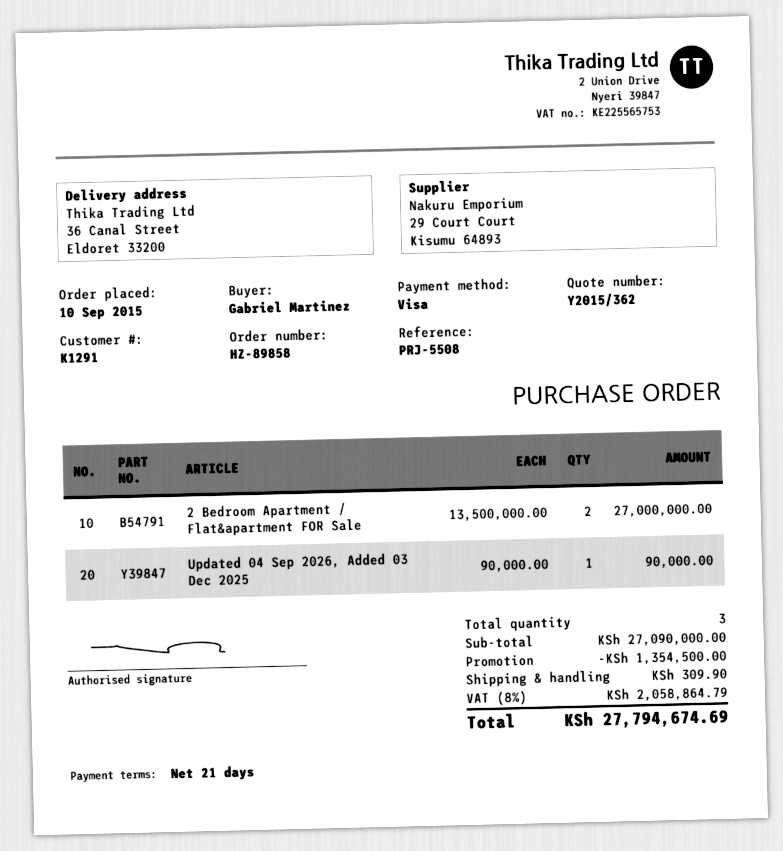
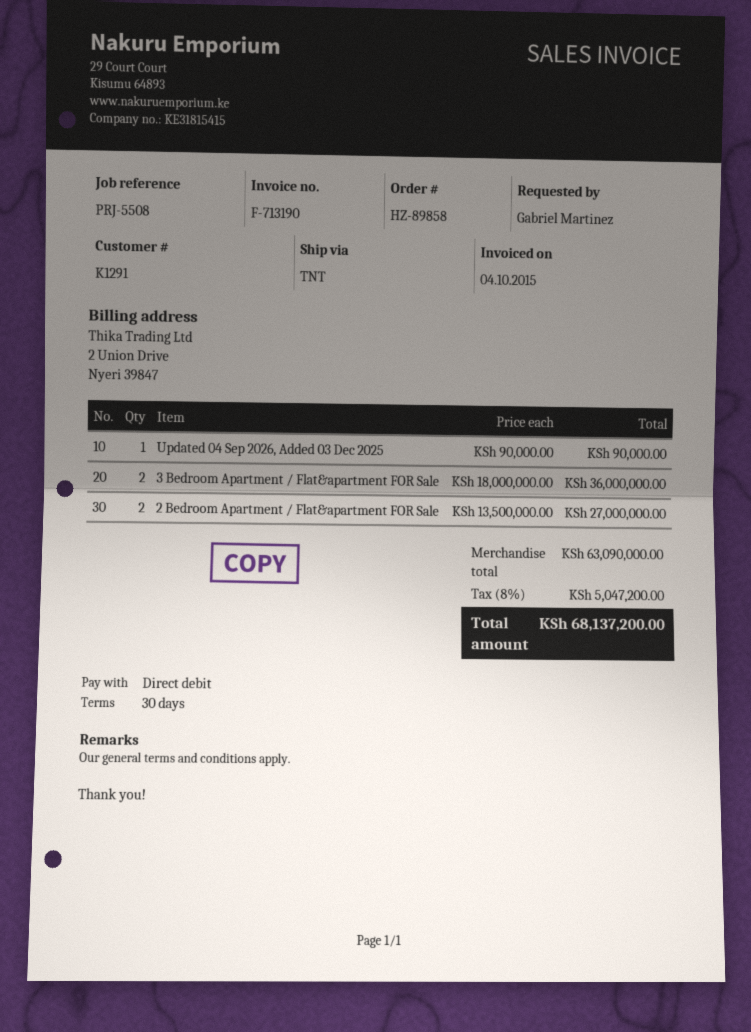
payment terms: 21 days -> 30 days
payment method: Visa -> direct debit
3 Bedroom Apartment / Flat&apartment FOR Sale: none -> 2 x 18000000.00 = 36000000.00
subtotal: 27090000.00 -> 63090000.00
discount: 1354500.00 -> none
shipping: 309.90 -> none
tax: 8% = 2058864.79 -> 8% = 5047200.00
total: 27794674.69 -> 68137200.00

